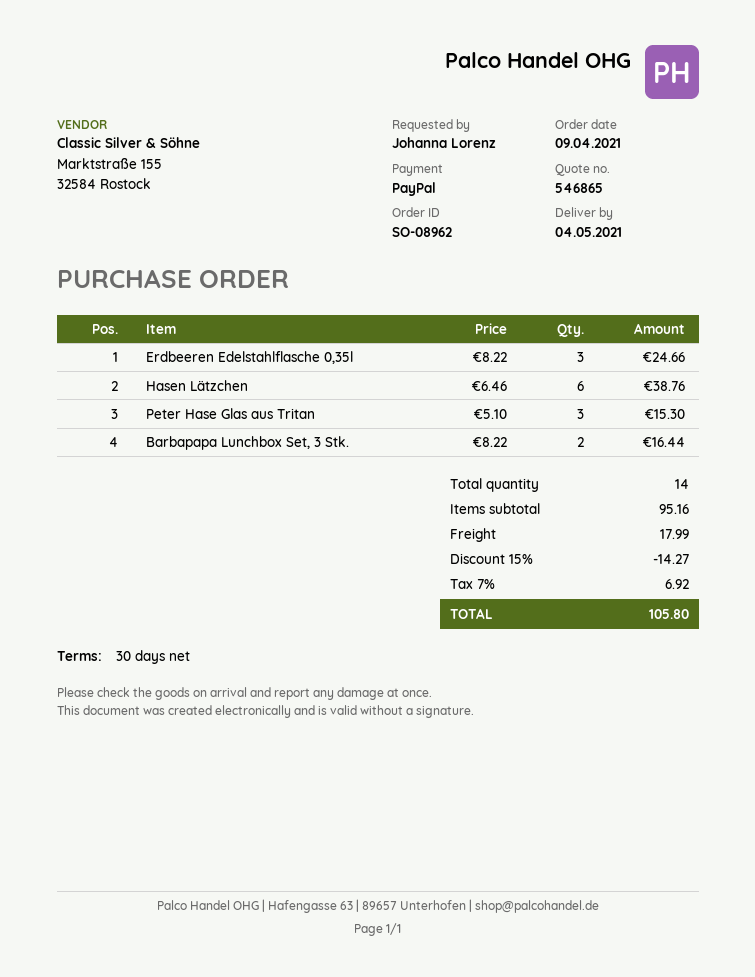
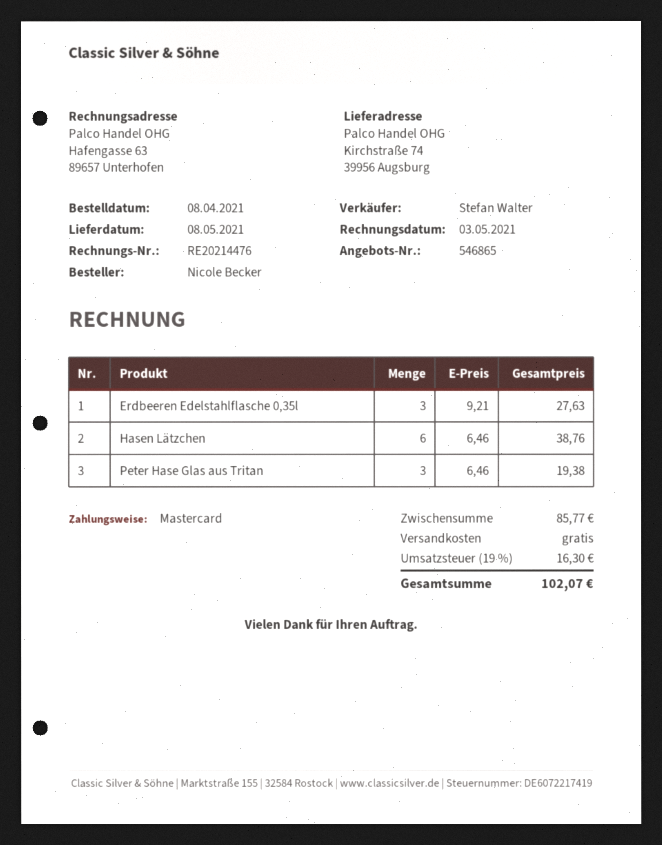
order date: 2021-04-09 -> 2021-04-08
delivery date: 2021-05-04 -> 2021-05-08
ordered by: Johanna Lorenz -> Nicole Becker
payment method: PayPal -> Mastercard
Erdbeeren Edelstahlflasche 0,35l: 3 x 8.22 = 24.66 -> 3 x 9.21 = 27.63
Peter Hase Glas aus Tritan: 3 x 5.10 = 15.30 -> 3 x 6.46 = 19.38
Barbapapa Lunchbox Set, 3 Stk.: 2 x 8.22 = 16.44 -> none
subtotal: 95.16 -> 85.77
discount: 15% = 14.27 -> none
shipping: 17.99 -> 0.00
tax: 7% = 6.92 -> 19% = 16.30
total: 105.80 -> 102.07

